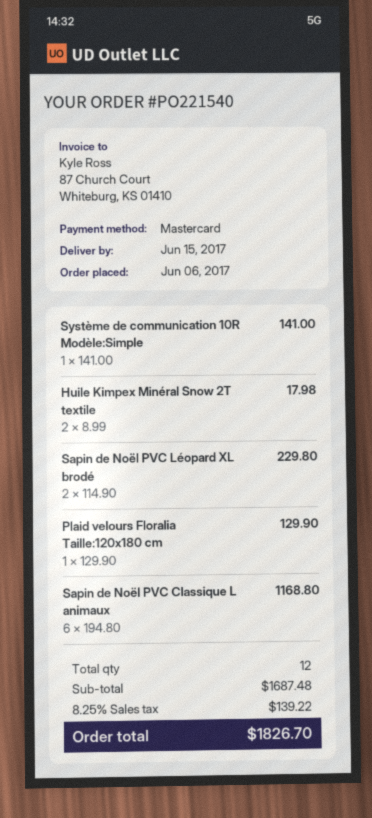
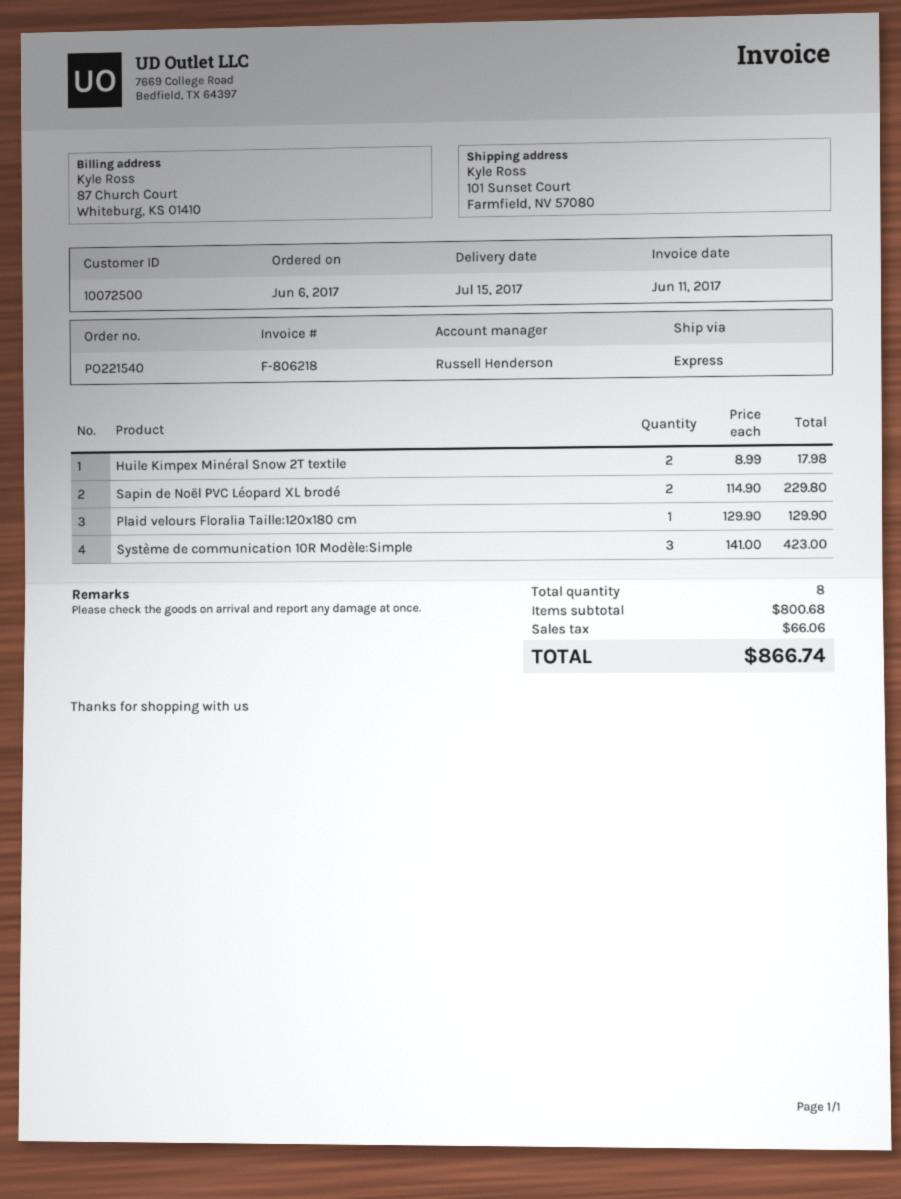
delivery date: 2017-06-15 -> 2017-07-15
Système de communication 10R Modèle:Simple: 1 x 141.00 = 141.00 -> 3 x 141.00 = 423.00
Sapin de Noël PVC Classique L animaux: 6 x 194.80 = 1168.80 -> none
total quantity: 12 -> 8
subtotal: 1687.48 -> 800.68
tax: 139.22 -> 66.06
total: 1826.70 -> 866.74

